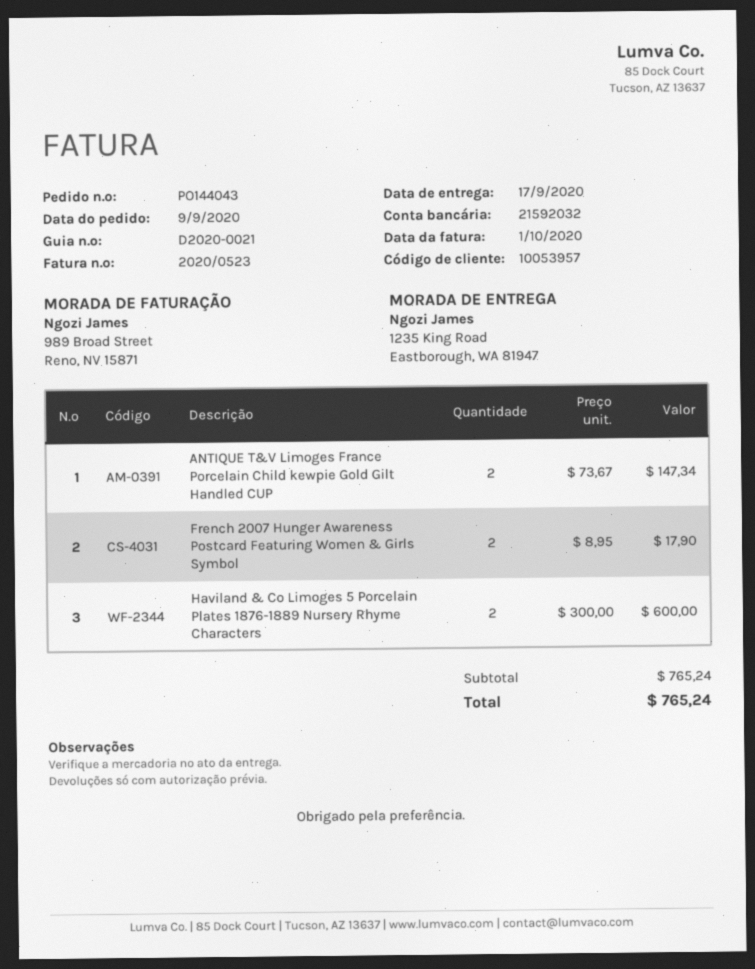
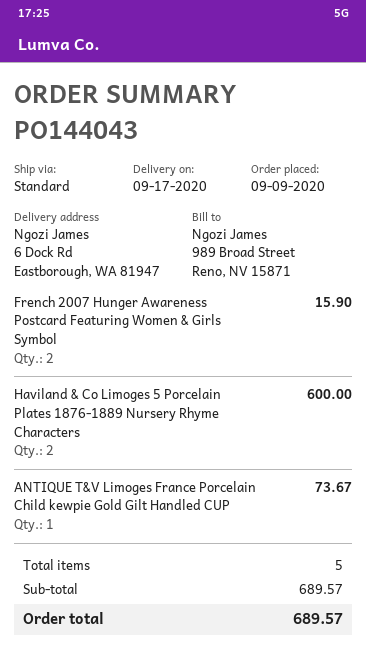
ship to: 1235 King Road, Eastborough, WA 81947 -> 6 Dock Rd, Eastborough, WA 81947
ANTIQUE T&V Limoges France Porcelain Child kewpie Gold Gilt Handled CUP: 2 for 147.34 -> 1 for 73.67
French 2007 Hunger Awareness Postcard Featuring Women & Girls Symbol: 2 for 17.90 -> 2 for 15.90
subtotal: 765.24 -> 689.57
total: 765.24 -> 689.57

